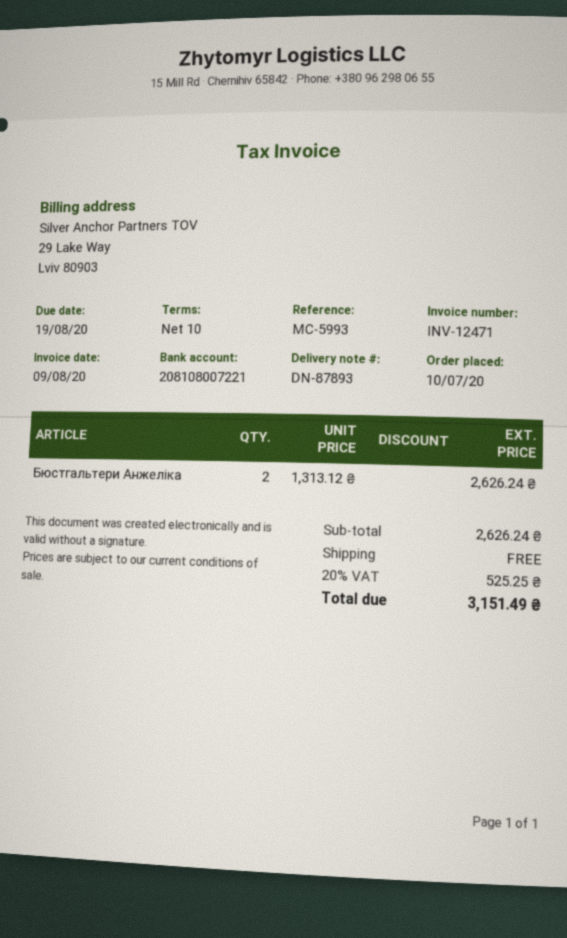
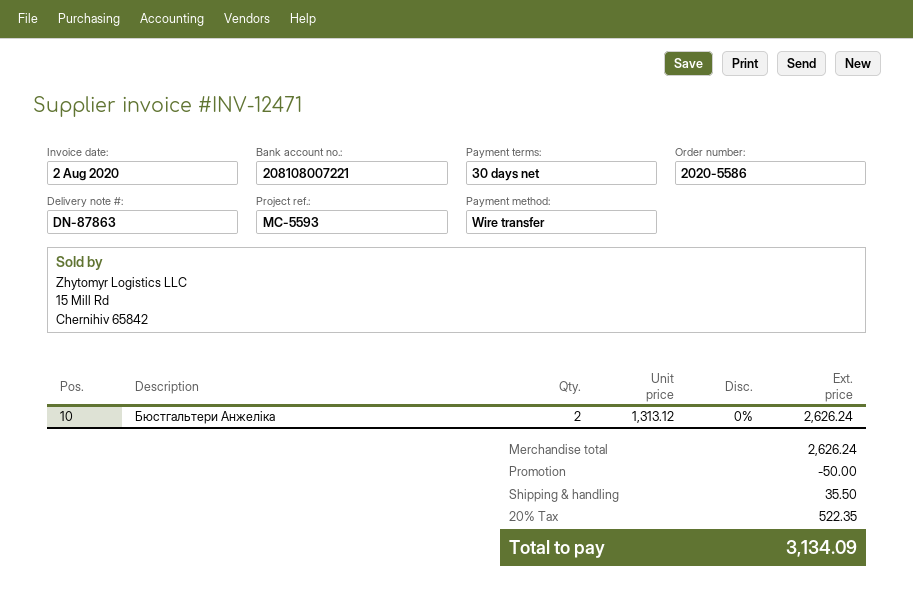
delivery note number: DN-87893 -> DN-87863
invoice date: 2020-08-09 -> 2020-08-02
payment terms: 10 days -> 30 days
reference: MC-5993 -> MC-5593
discount: none -> 50.00
shipping: 0.00 -> 35.50
tax: 20% = 525.25 -> 20% = 522.35
total: 3151.49 -> 3134.09

